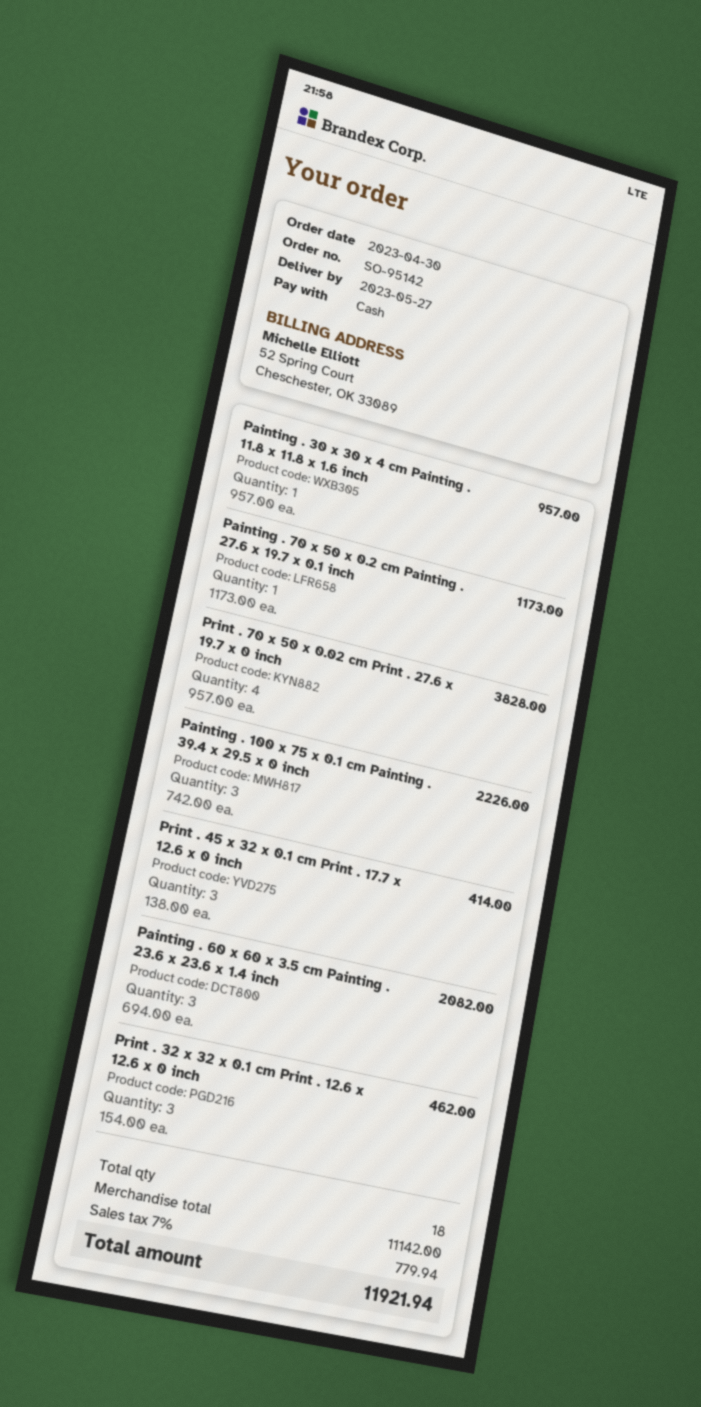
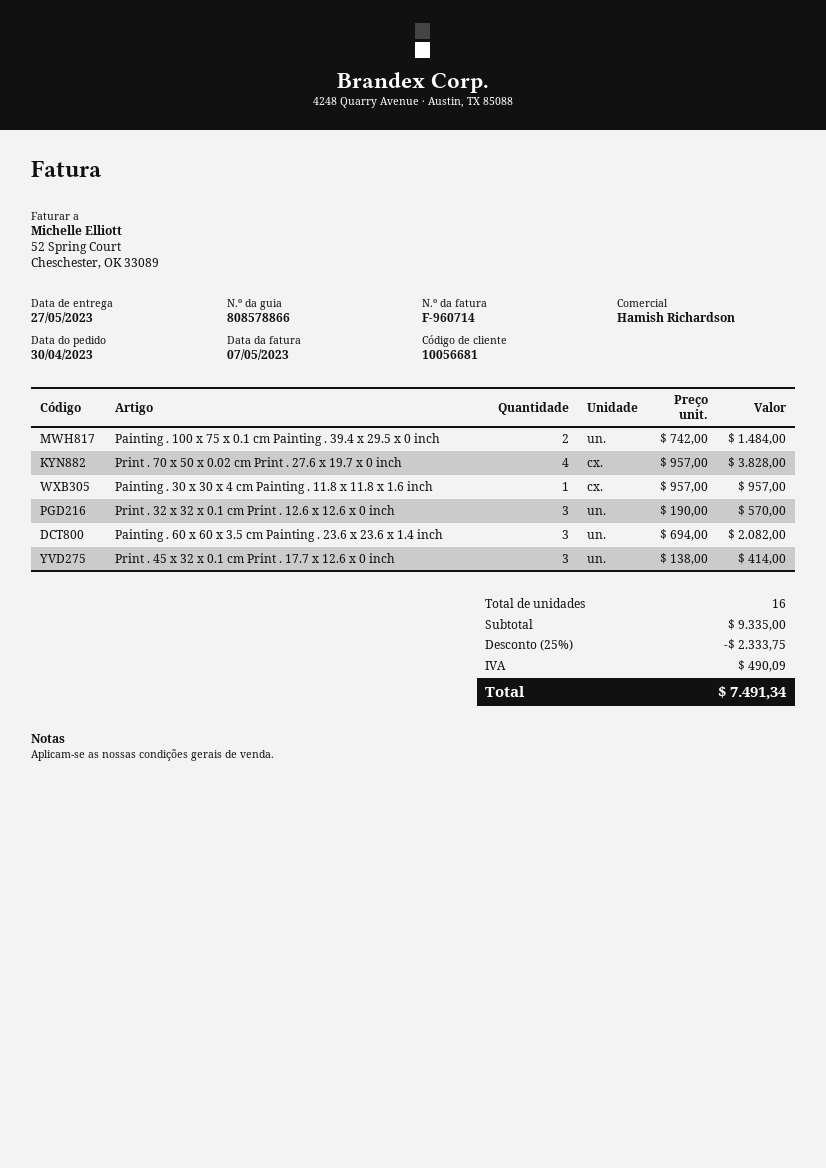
Painting . 70 x 50 x 0.2 cm Painting . 27.6 x 19.7 x 0.1 inch: 1 x 1173.00 = 1173.00 -> none
Painting . 100 x 75 x 0.1 cm Painting . 39.4 x 29.5 x 0 inch: 3 x 742.00 = 2226.00 -> 2 x 742.00 = 1484.00
Print . 32 x 32 x 0.1 cm Print . 12.6 x 12.6 x 0 inch: 3 x 154.00 = 462.00 -> 3 x 190.00 = 570.00
total quantity: 18 -> 16
subtotal: 11142.00 -> 9335.00
discount: none -> 25% = 2333.75
tax: 779.94 -> 490.09
total: 11921.94 -> 7491.34

